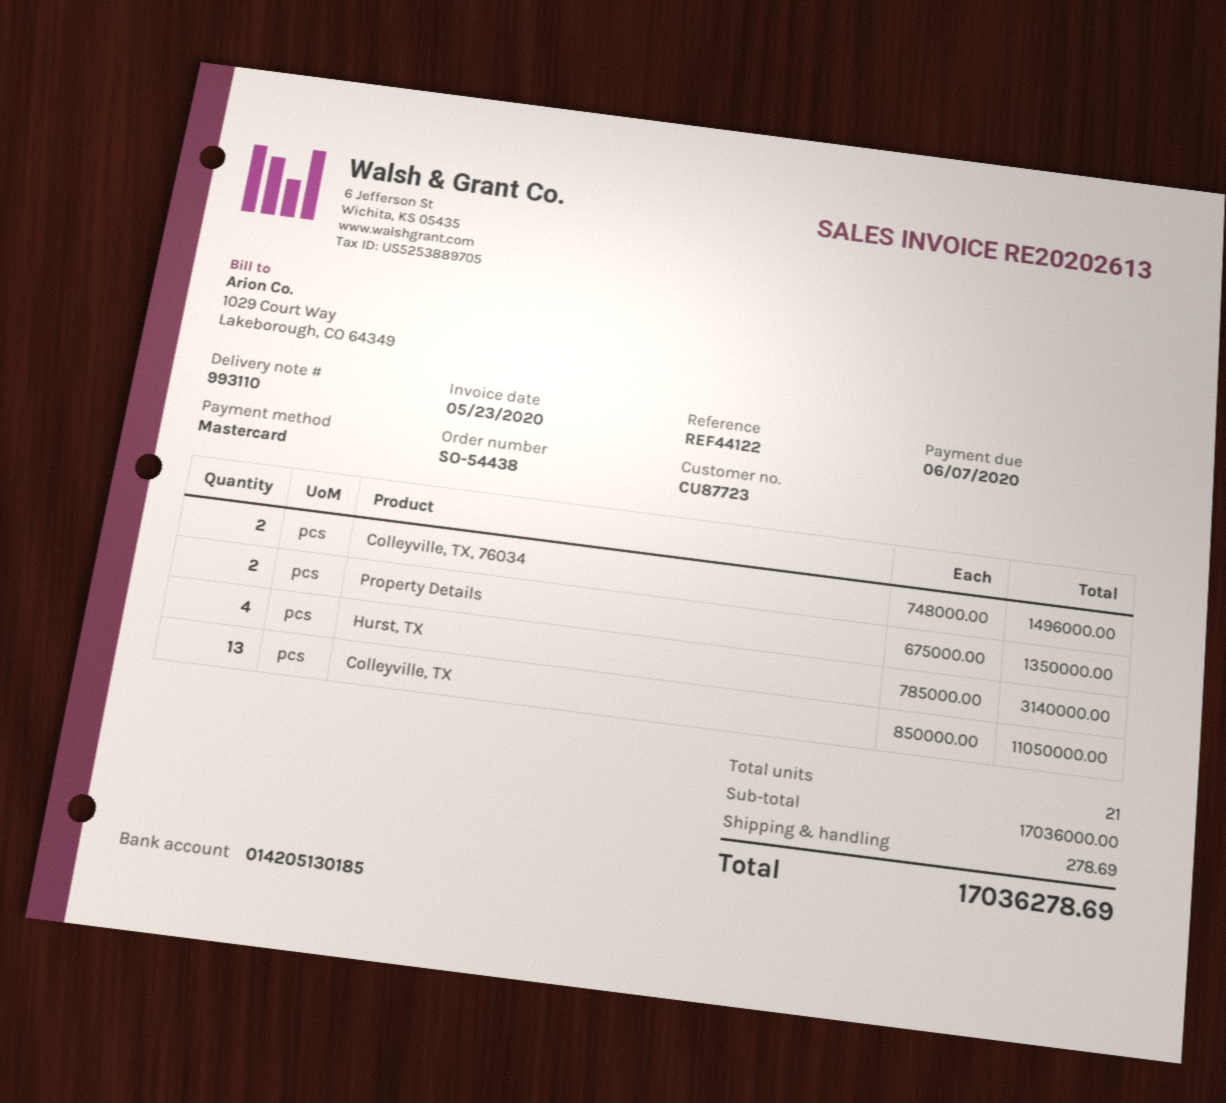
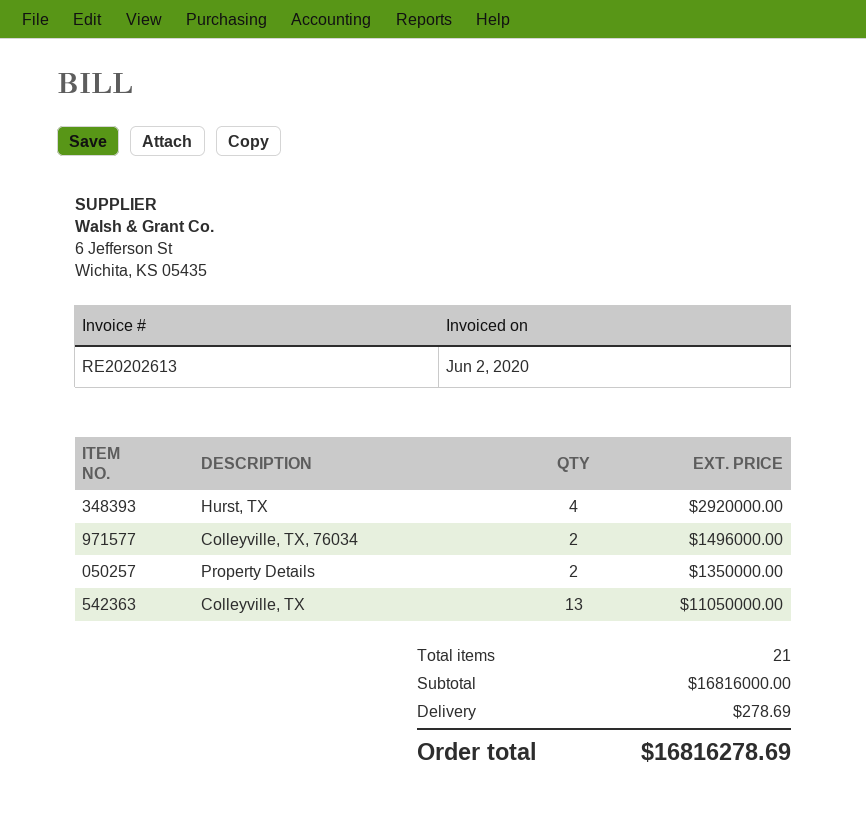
invoice date: 2020-05-23 -> 2020-06-02
Hurst, TX: 4 for 3140000.00 -> 4 for 2920000.00
subtotal: 17036000.00 -> 16816000.00
total: 17036278.69 -> 16816278.69

